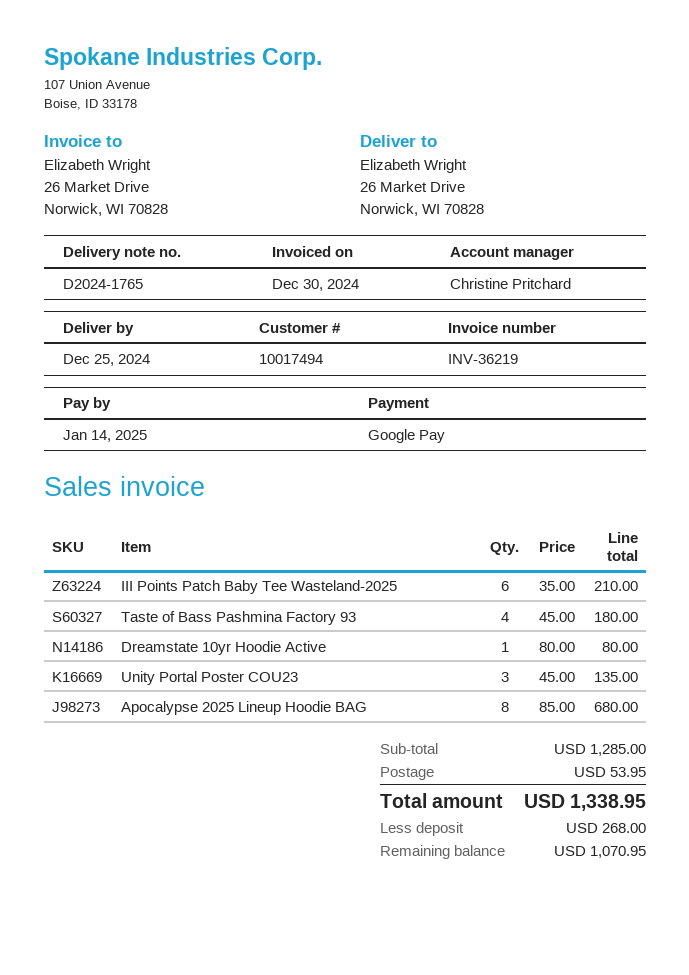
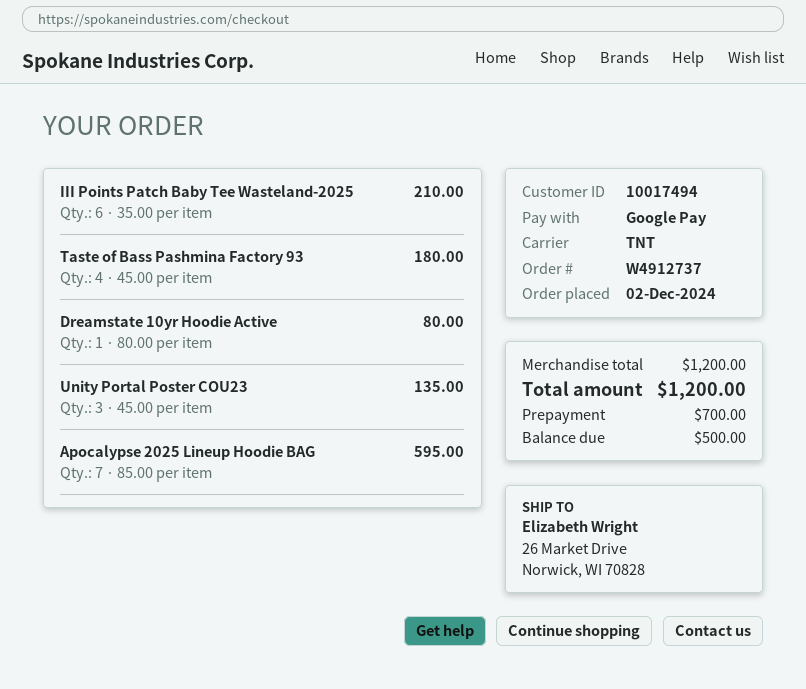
Apocalypse 2025 Lineup Hoodie BAG: 8 x 85.00 = 680.00 -> 7 x 85.00 = 595.00
subtotal: 1285.00 -> 1200.00
shipping: 53.95 -> none
total: 1338.95 -> 1200.00
deposit: 268.00 -> 700.00
balance: 1070.95 -> 500.00

